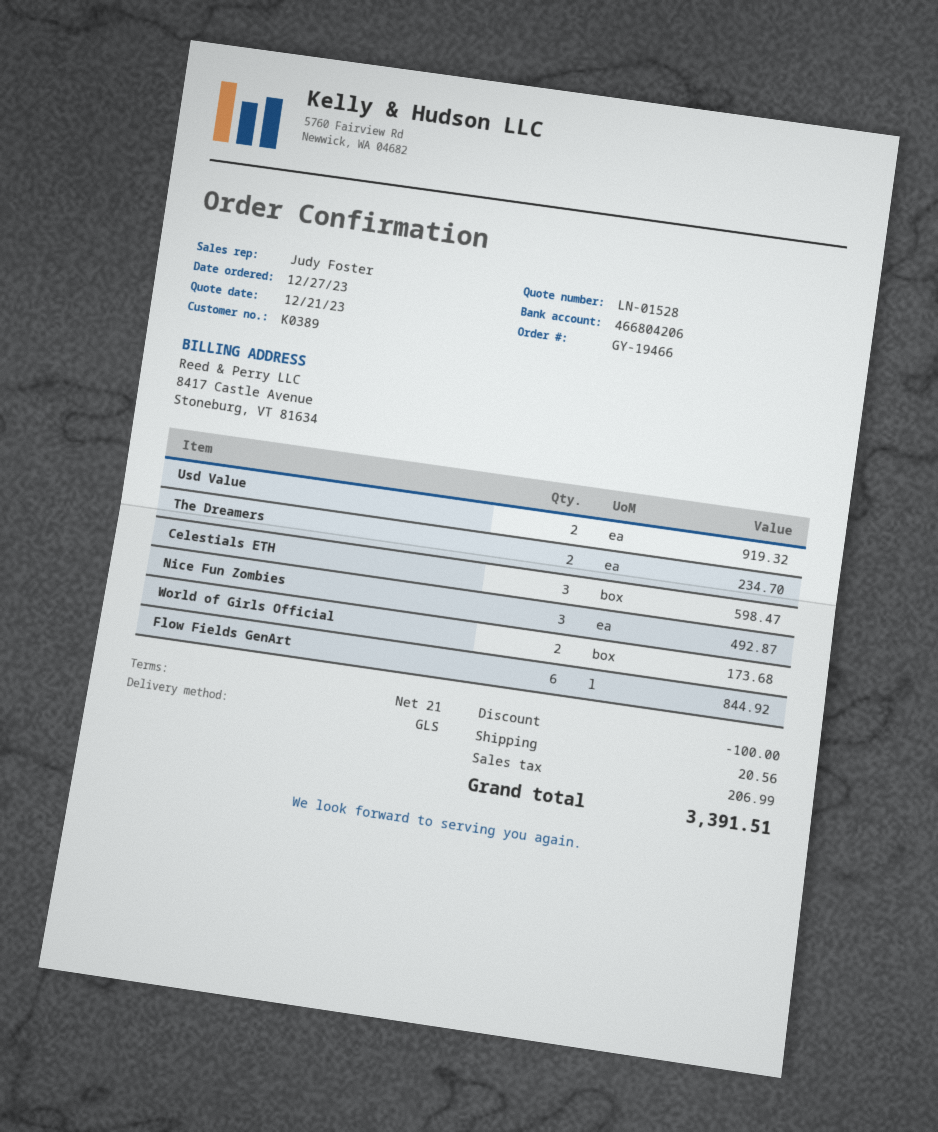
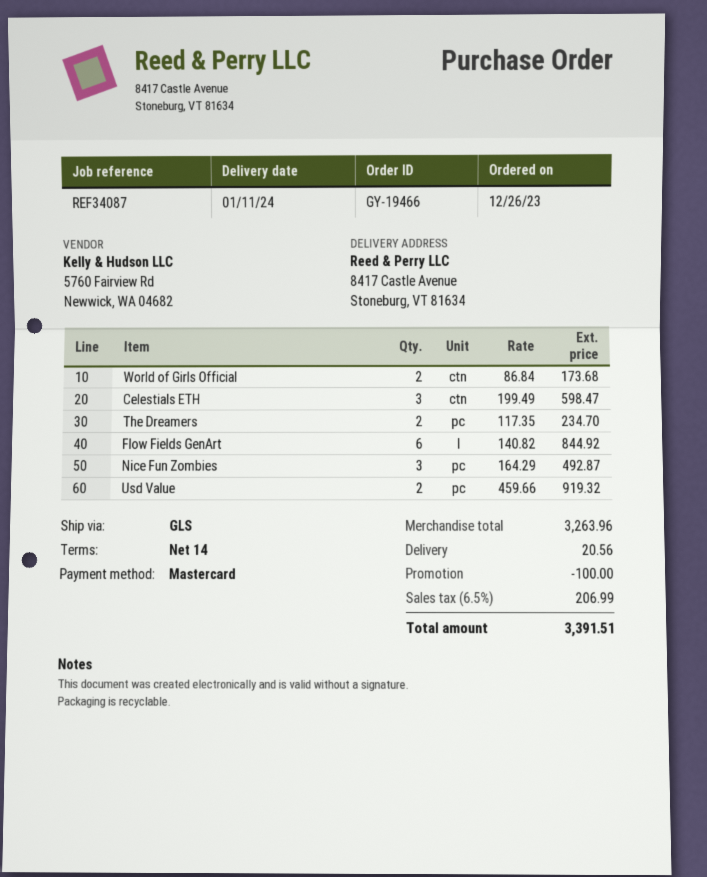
order date: 2023-12-27 -> 2023-12-26
payment terms: 21 days -> 14 days

